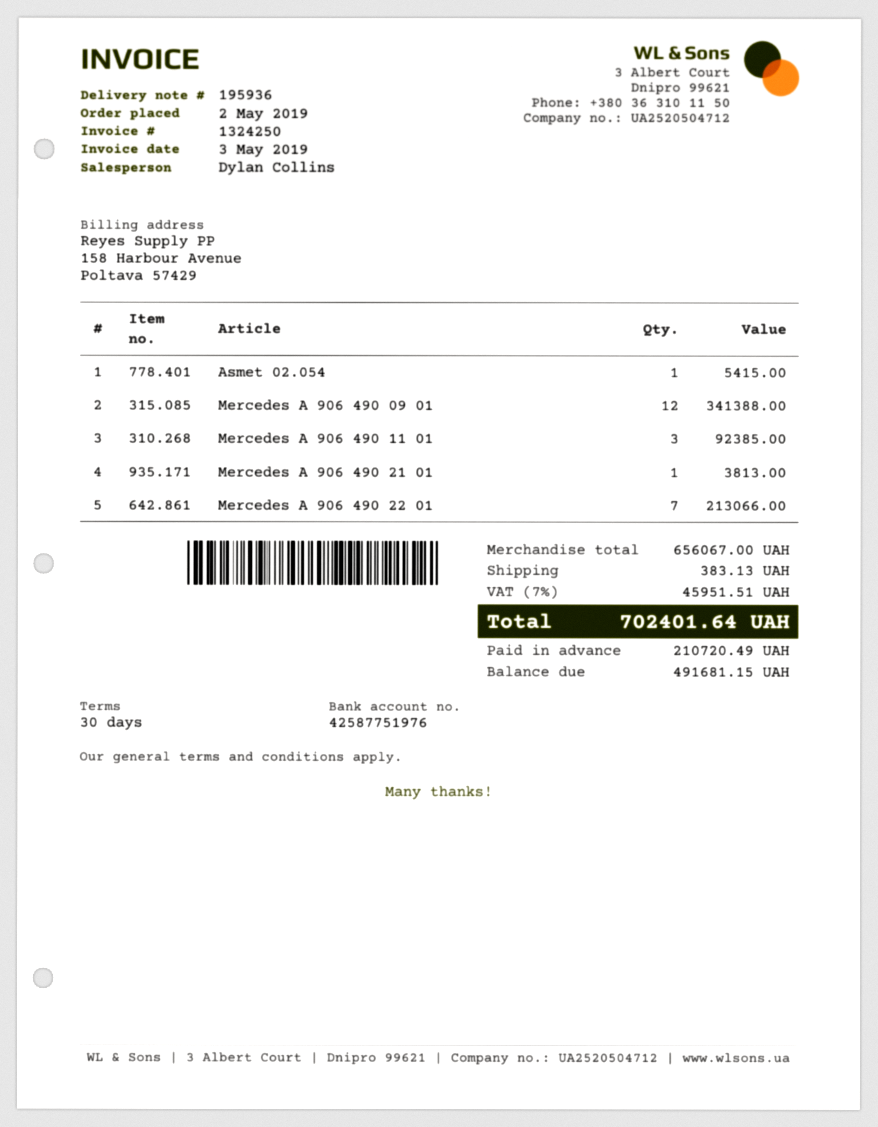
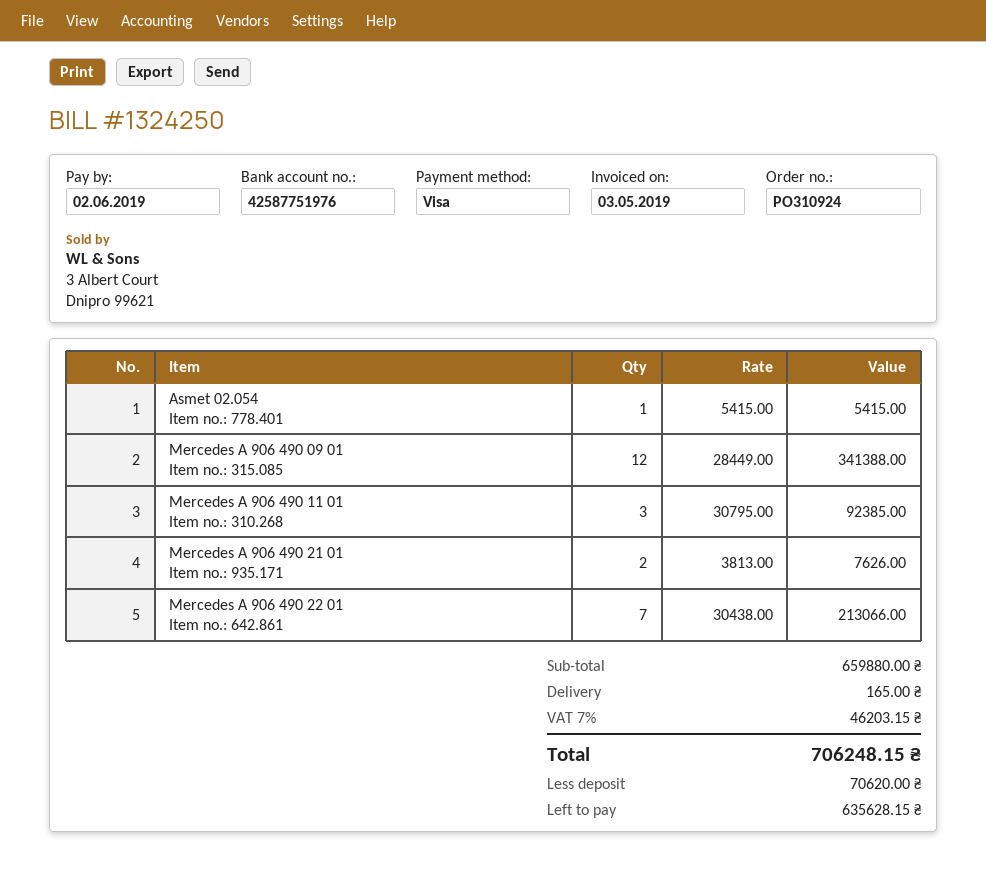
Mercedes A 906 490 21 01: 1 for 3813.00 -> 2 for 7626.00
subtotal: 656067.00 -> 659880.00
shipping: 383.13 -> 165.00
tax: 7% = 45951.51 -> 7% = 46203.15
total: 702401.64 -> 706248.15
deposit: 210720.49 -> 70620.00
balance: 491681.15 -> 635628.15

